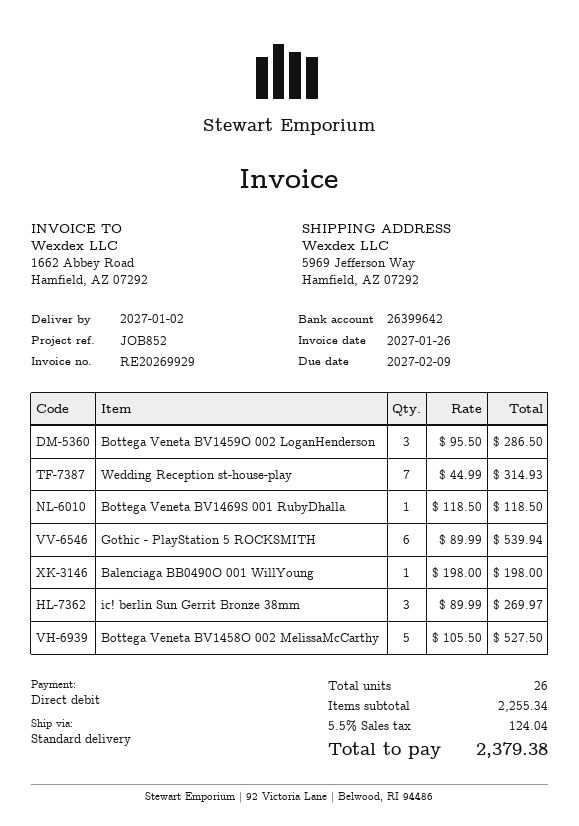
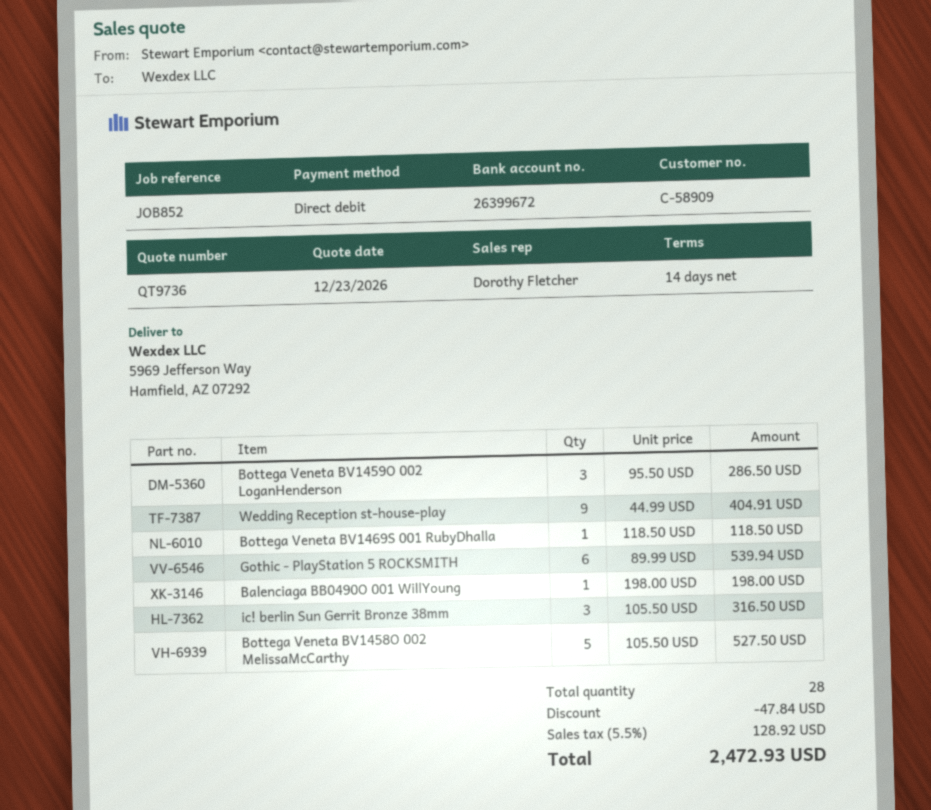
bank account: 26399642 -> 26399672
Wedding Reception st-house-play: 7 x 44.99 = 314.93 -> 9 x 44.99 = 404.91
ic! berlin Sun Gerrit Bronze 38mm: 3 x 89.99 = 269.97 -> 3 x 105.50 = 316.50
total quantity: 26 -> 28
discount: none -> 47.84
tax: 5.5% = 124.04 -> 5.5% = 128.92
total: 2379.38 -> 2472.93

